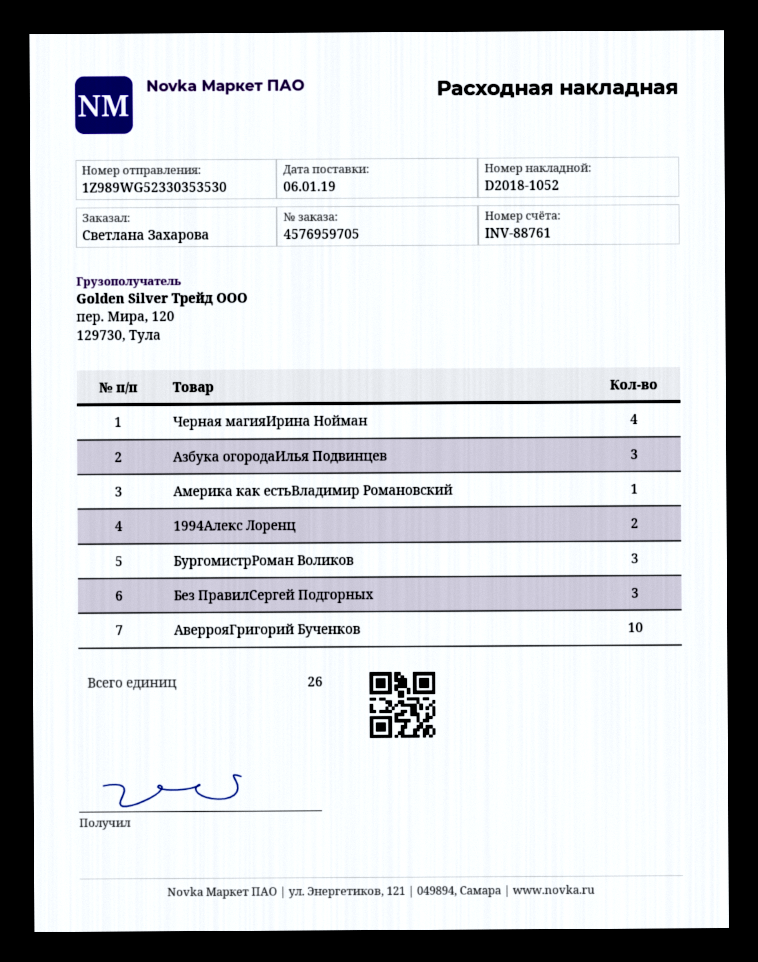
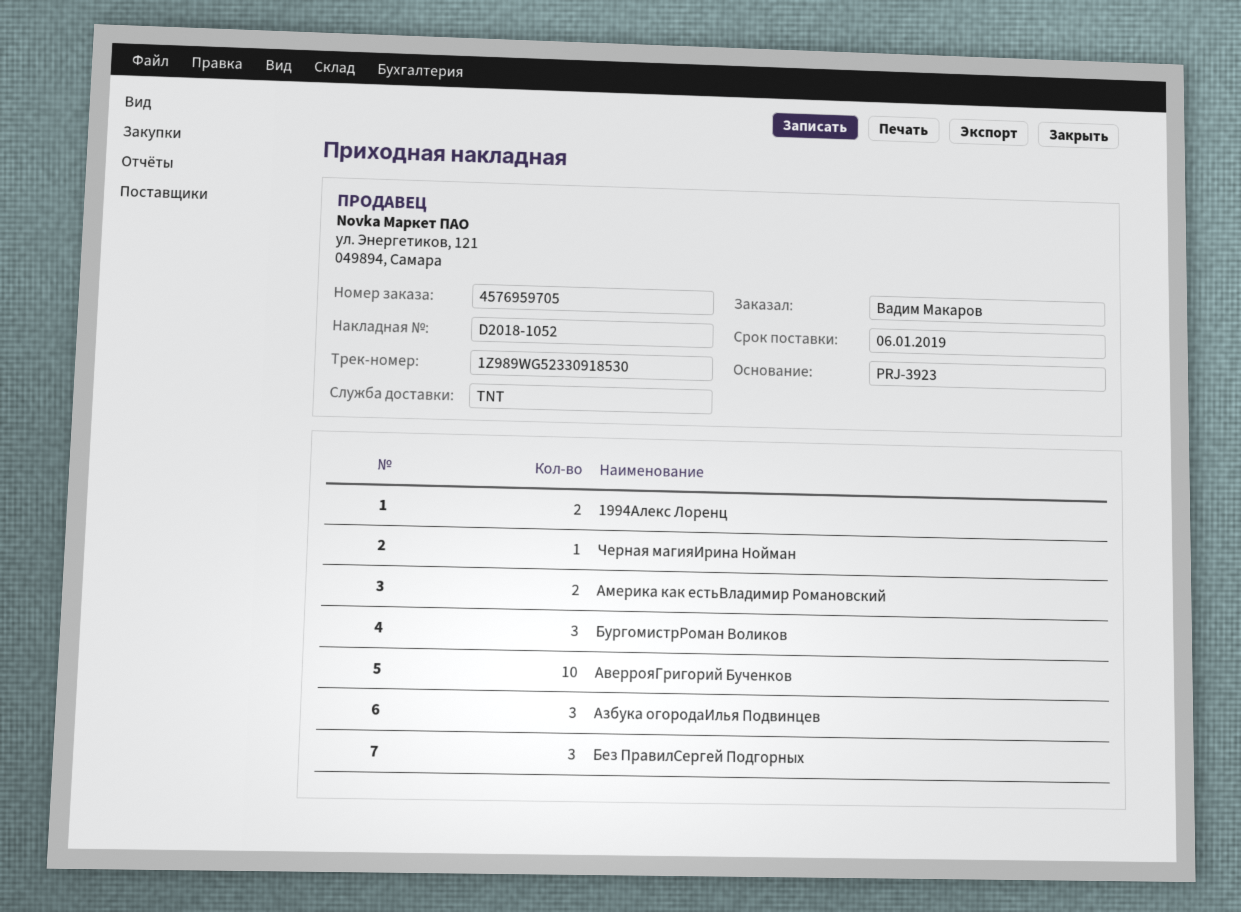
ordered by: Светлана Захарова -> Вадим Макаров
tracking number: 1Z989WG52330353530 -> 1Z989WG52330918530
Черная магияИрина Нойман: 4 -> 1
Америка как естьВладимир Романовский: 1 -> 2

